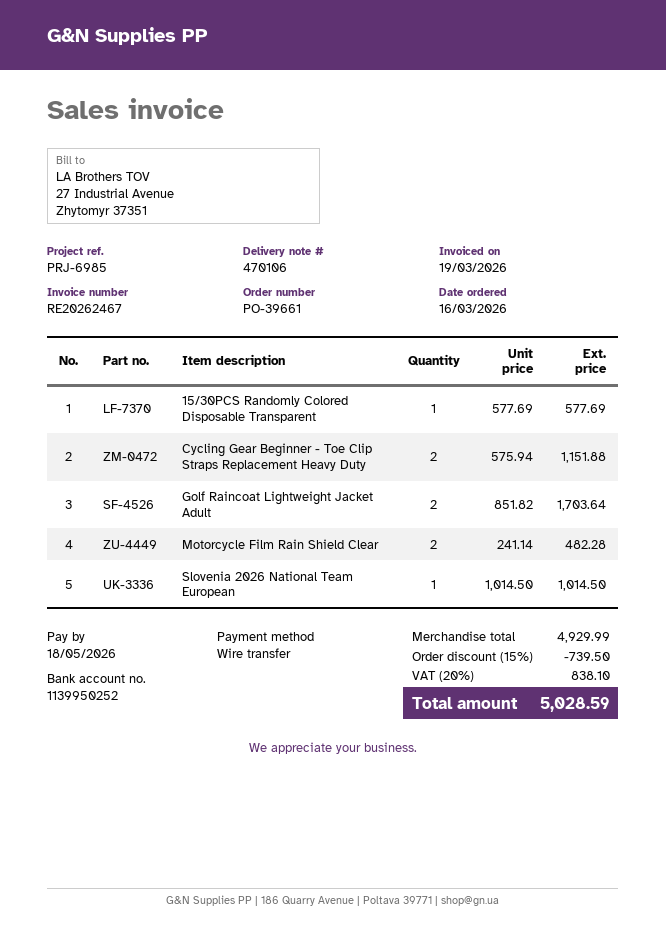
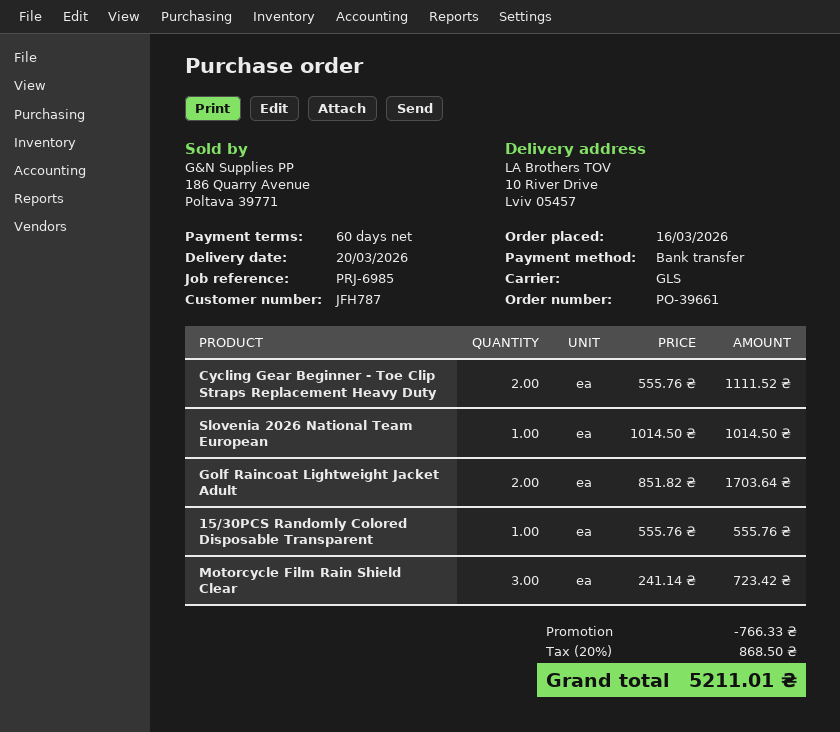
15/30PCS Randomly Colored Disposable Transparent: 1 x 577.69 = 577.69 -> 1 x 555.76 = 555.76
Cycling Gear Beginner - Toe Clip Straps Replacement Heavy Duty: 2 x 575.94 = 1151.88 -> 2 x 555.76 = 1111.52
Motorcycle Film Rain Shield Clear: 2 x 241.14 = 482.28 -> 3 x 241.14 = 723.42
discount: 739.50 -> 766.33
tax: 20% = 838.10 -> 20% = 868.50
total: 5028.59 -> 5211.01

